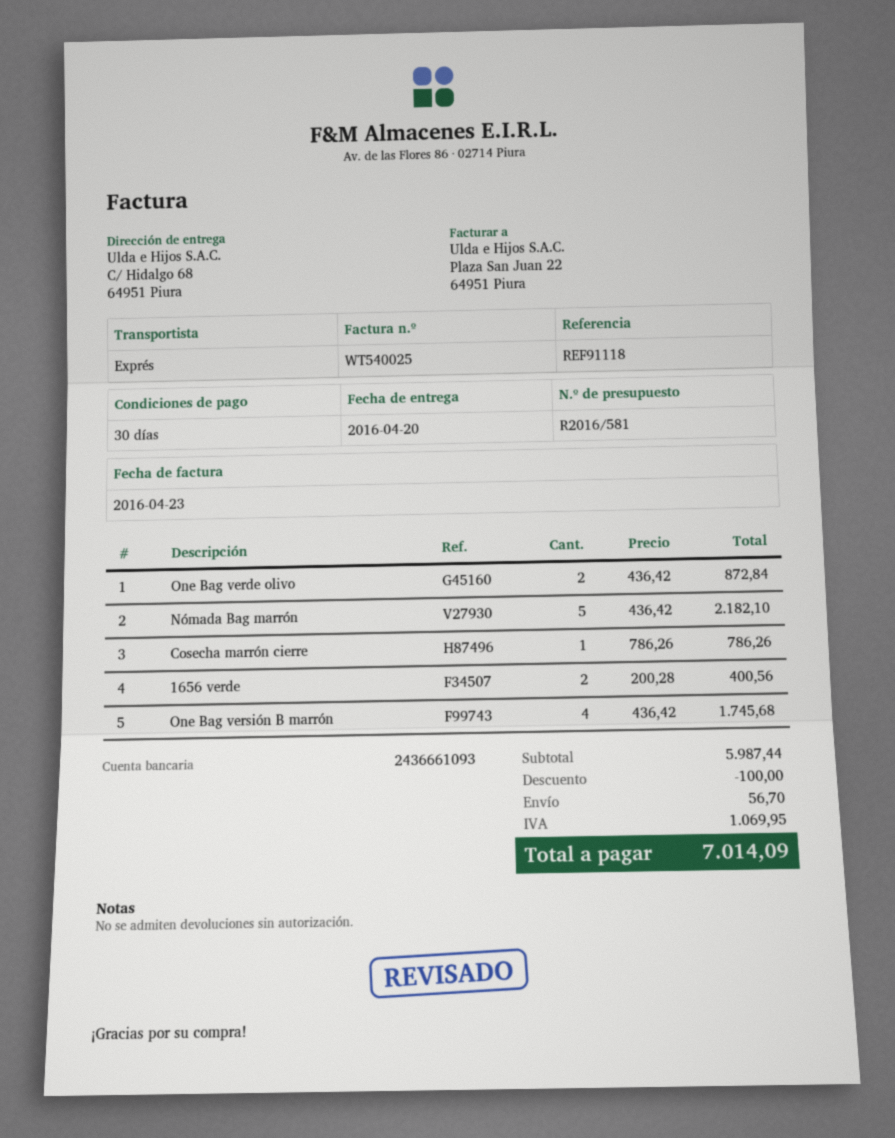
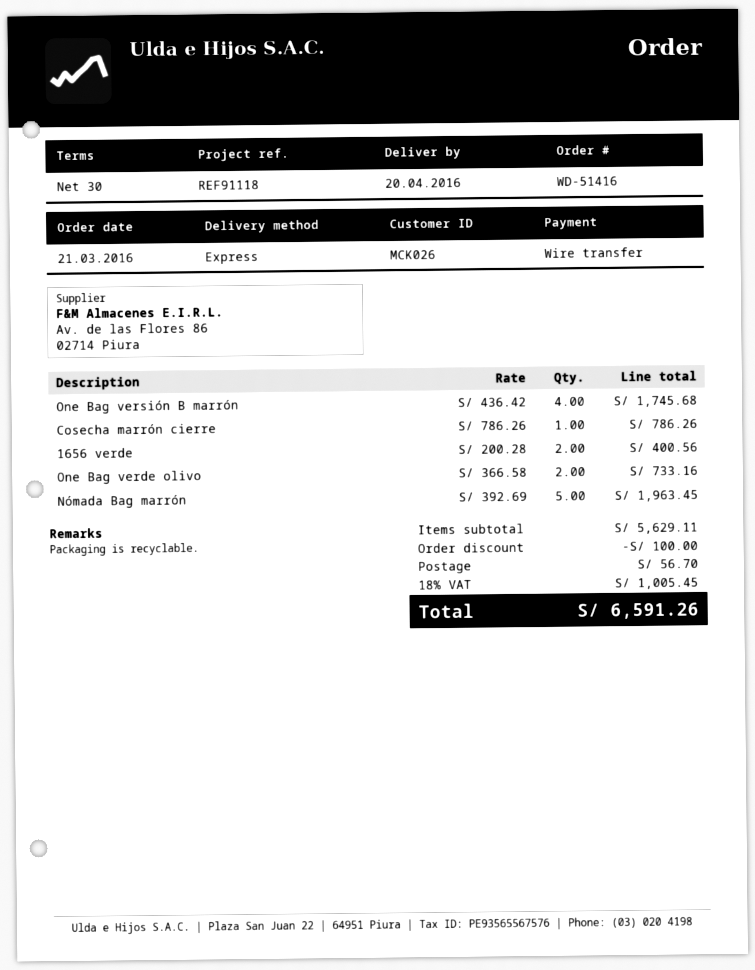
One Bag verde olivo: 2 x 436.42 = 872.84 -> 2 x 366.58 = 733.16
Nómada Bag marrón: 5 x 436.42 = 2182.10 -> 5 x 392.69 = 1963.45
subtotal: 5987.44 -> 5629.11
tax: 1069.95 -> 1005.45
total: 7014.09 -> 6591.26

